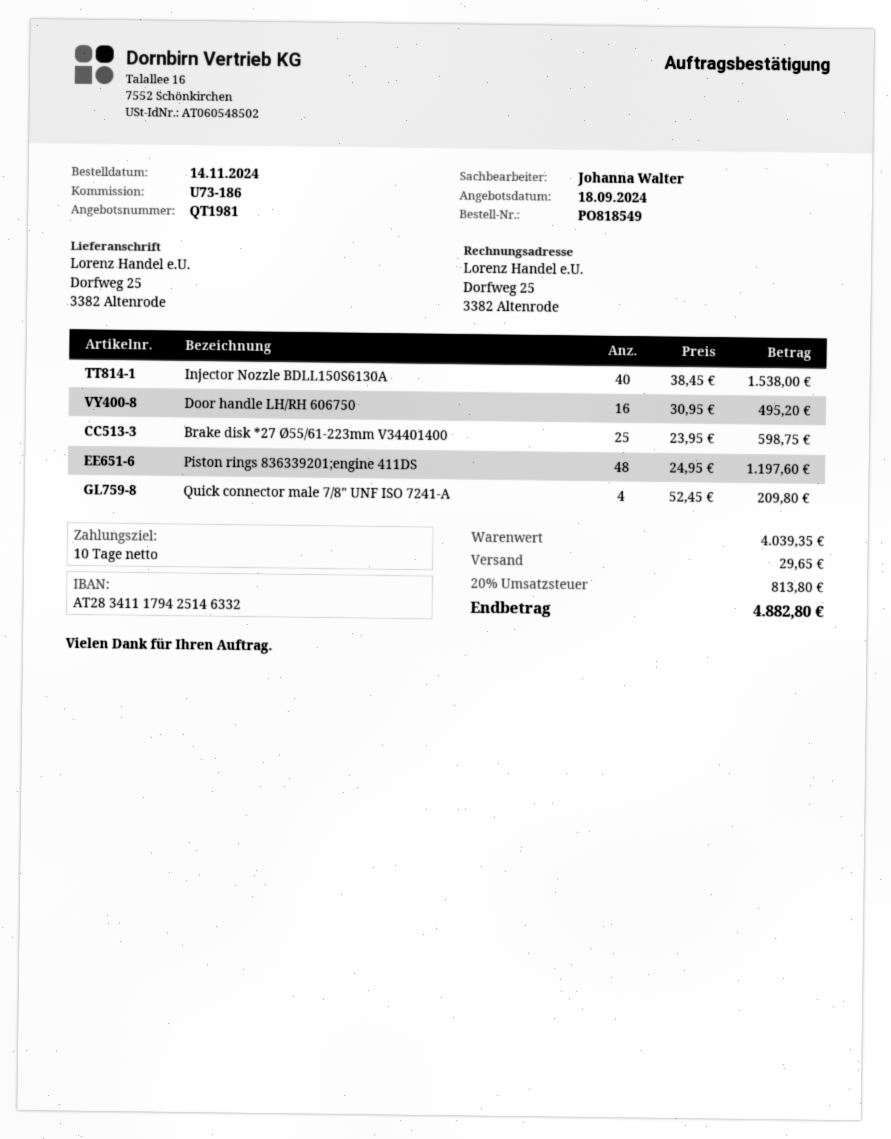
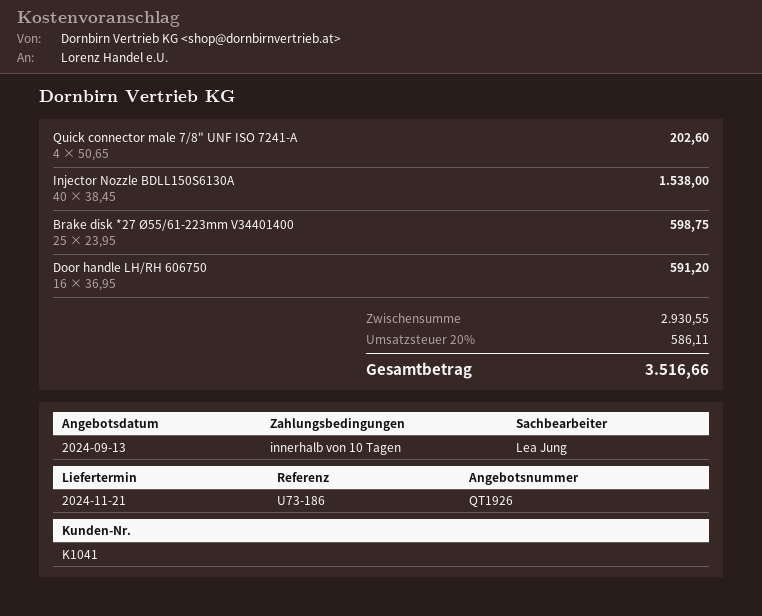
quote number: QT1981 -> QT1926
quote date: 2024-09-18 -> 2024-09-13
sales rep: Johanna Walter -> Lea Jung
Door handle LH/RH 606750: 16 x 30.95 = 495.20 -> 16 x 36.95 = 591.20
Piston rings 836339201;engine 411DS: 48 x 24.95 = 1197.60 -> none
Quick connector male 7/8" UNF ISO 7241-A: 4 x 52.45 = 209.80 -> 4 x 50.65 = 202.60
subtotal: 4039.35 -> 2930.55
shipping: 29.65 -> none
tax: 20% = 813.80 -> 20% = 586.11
total: 4882.80 -> 3516.66

